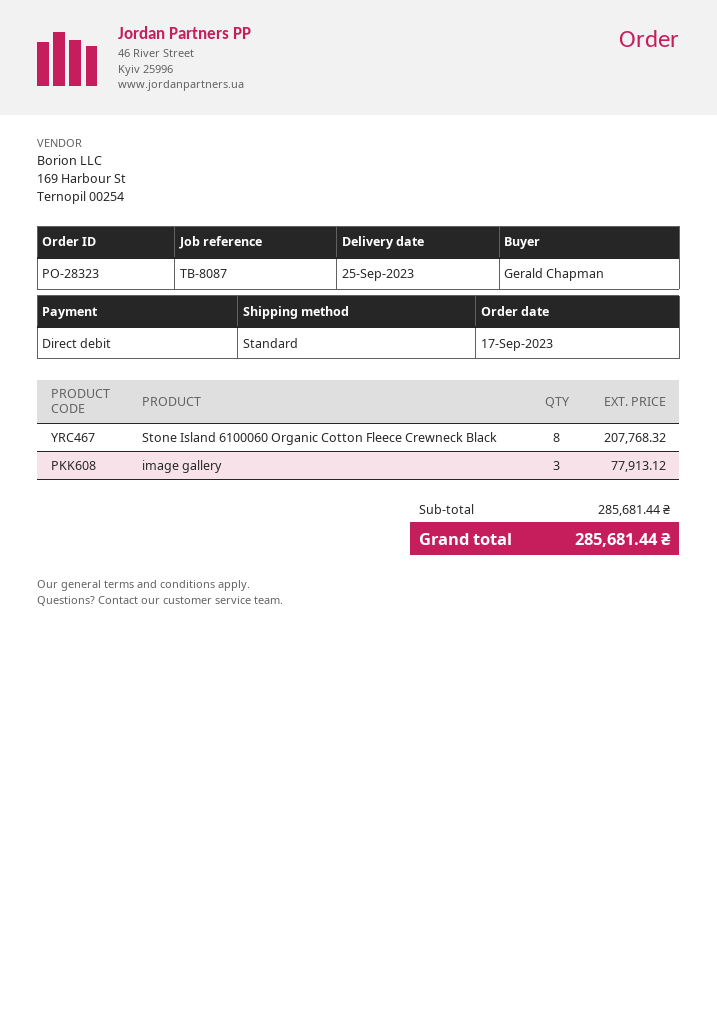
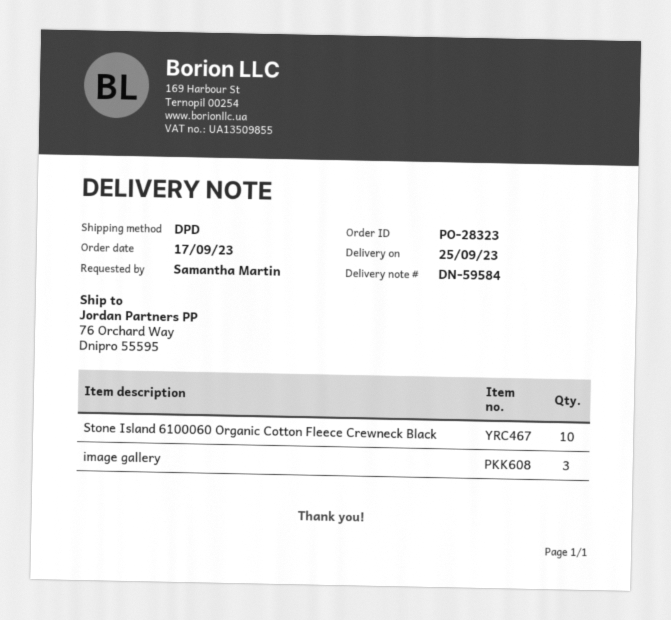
ordered by: Gerald Chapman -> Samantha Martin
shipping method: standard -> DPD
Stone Island 6100060 Organic Cotton Fleece Crewneck Black: 8 -> 10

